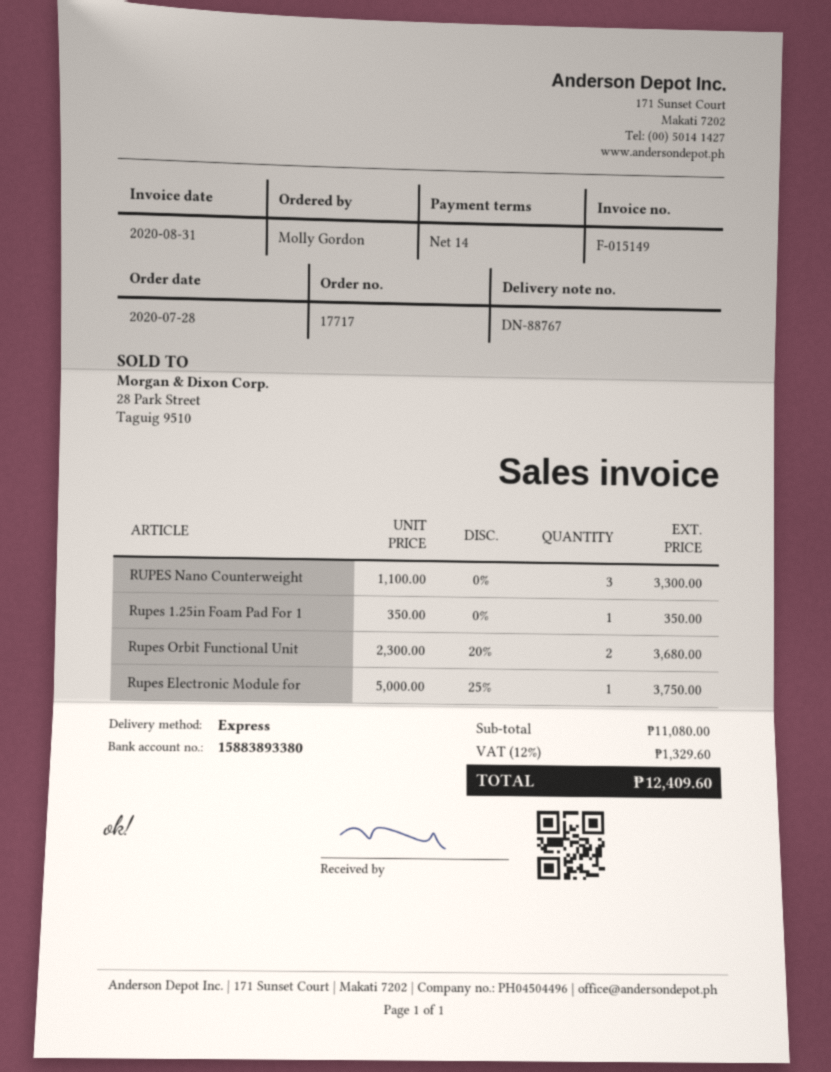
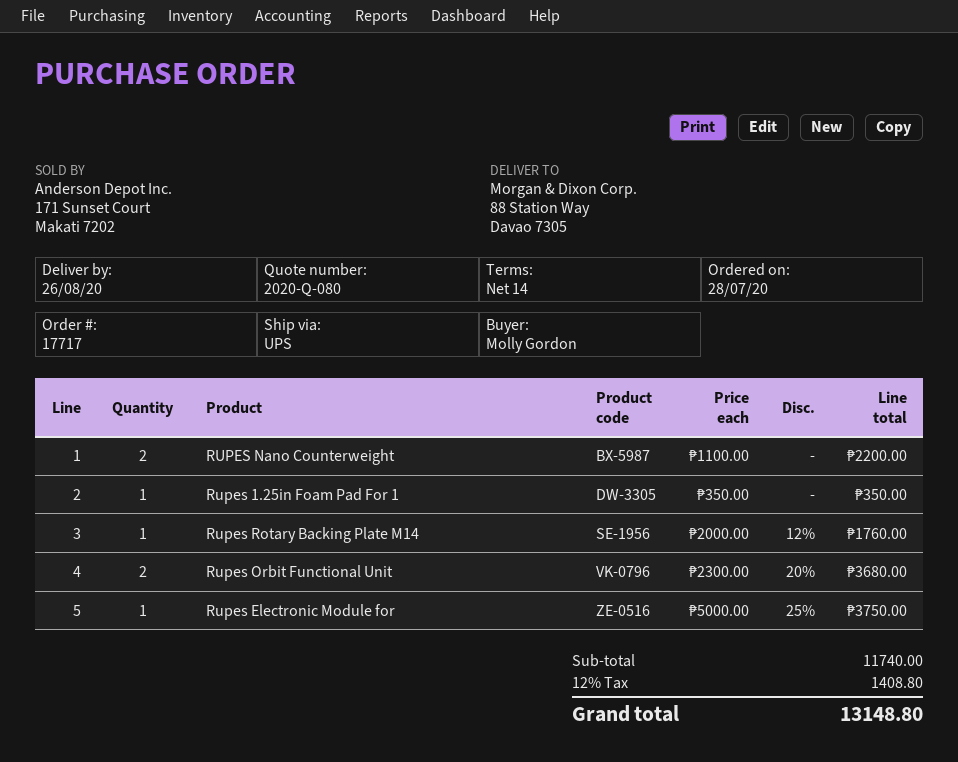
shipping method: express -> UPS
RUPES Nano Counterweight: 3 x 1100.00 = 3300.00 -> 2 x 1100.00 = 2200.00
Rupes Rotary Backing Plate M14: none -> 1 x 2000.00 - 12% = 1760.00
subtotal: 11080.00 -> 11740.00
tax: 12% = 1329.60 -> 12% = 1408.80
total: 12409.60 -> 13148.80

